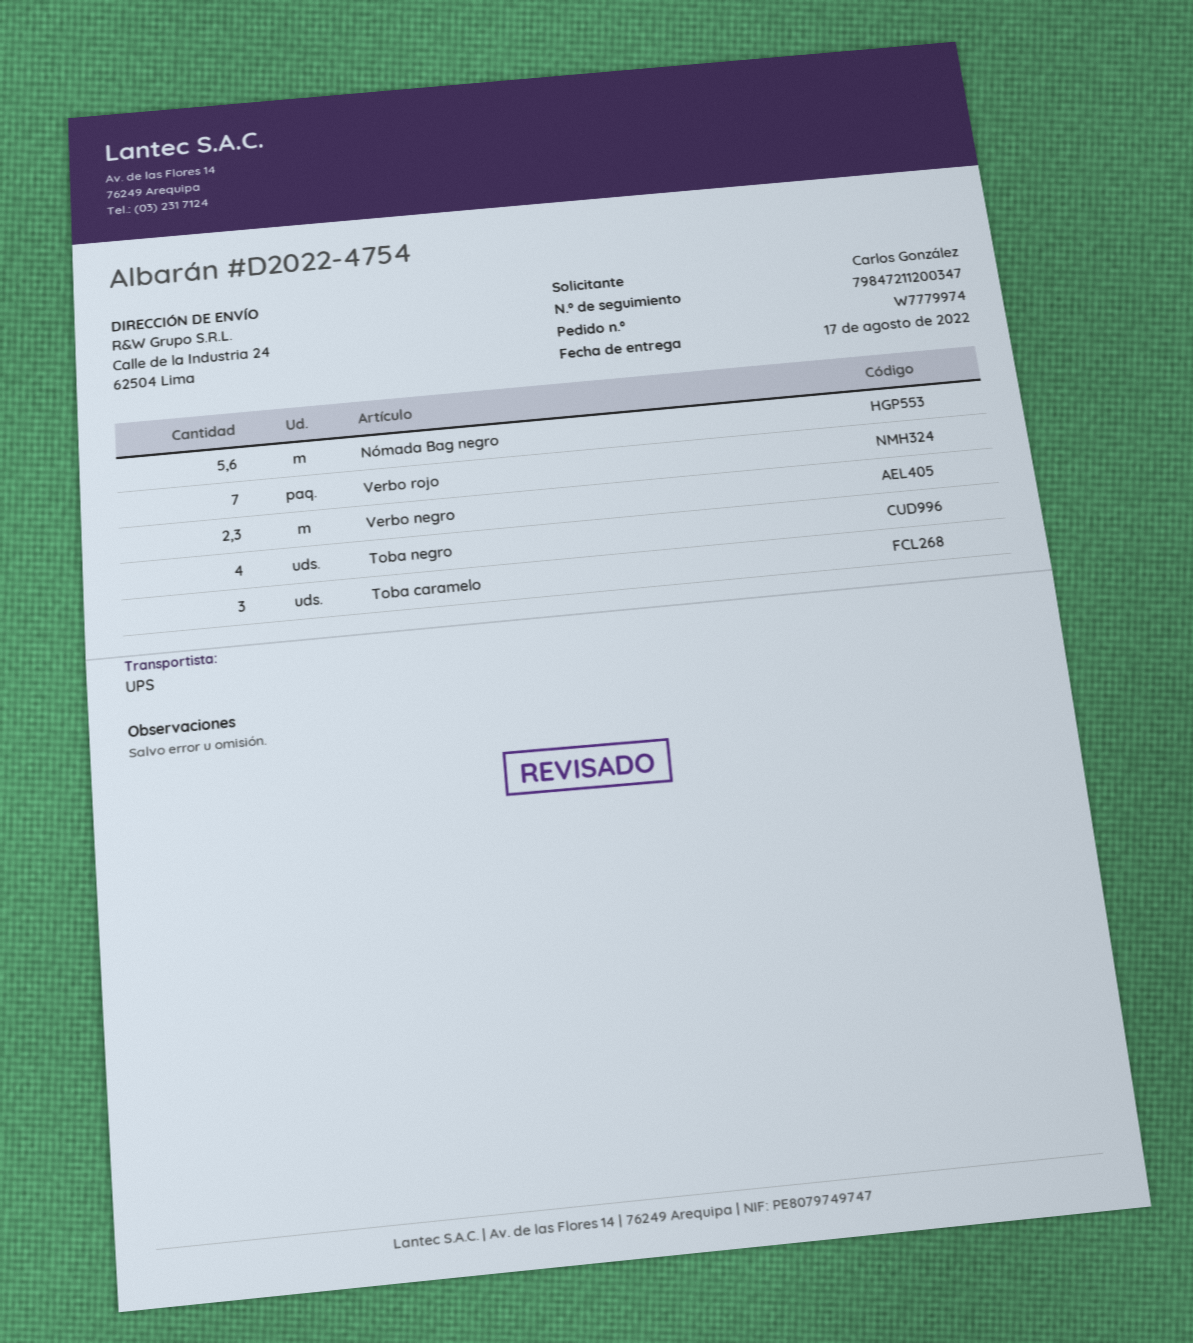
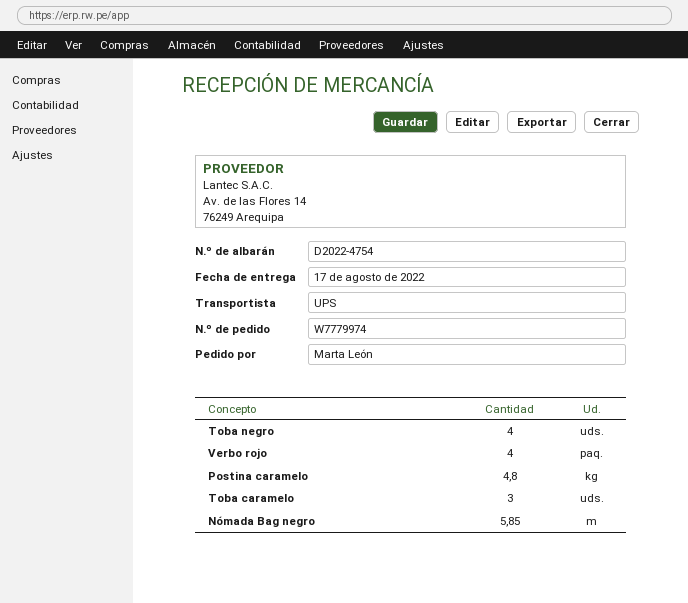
ordered by: Carlos González -> Marta León
Nómada Bag negro: 5.6 -> 5.85
Verbo rojo: 7 -> 4
Verbo negro: 2.3 -> none
Postina caramelo: none -> 4.8

